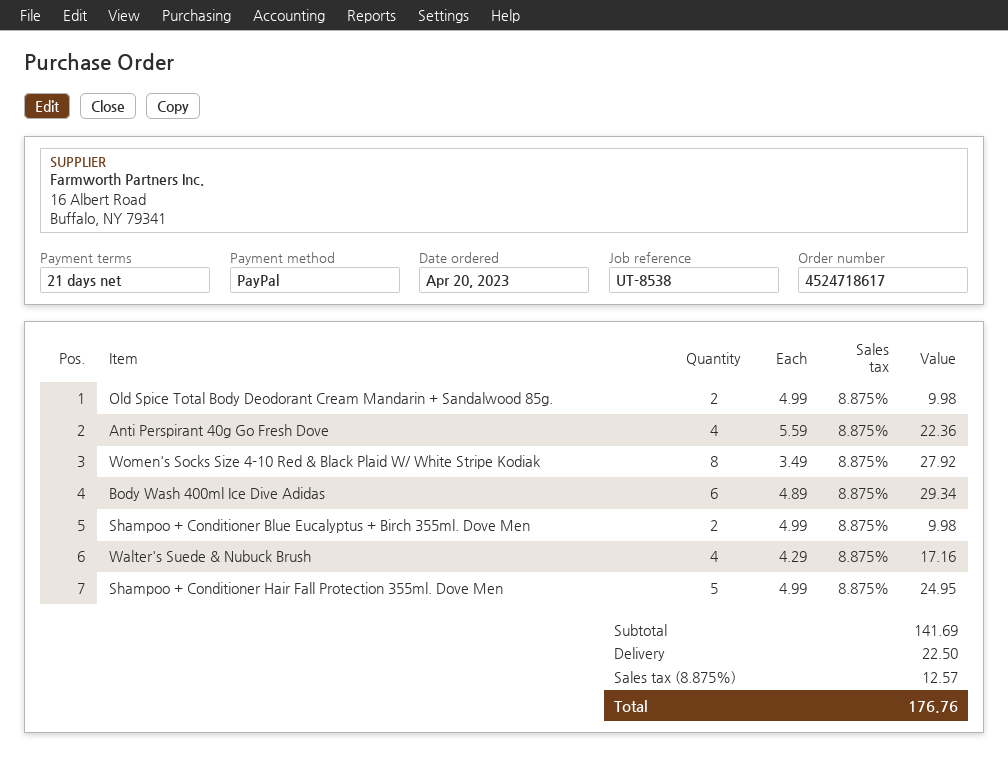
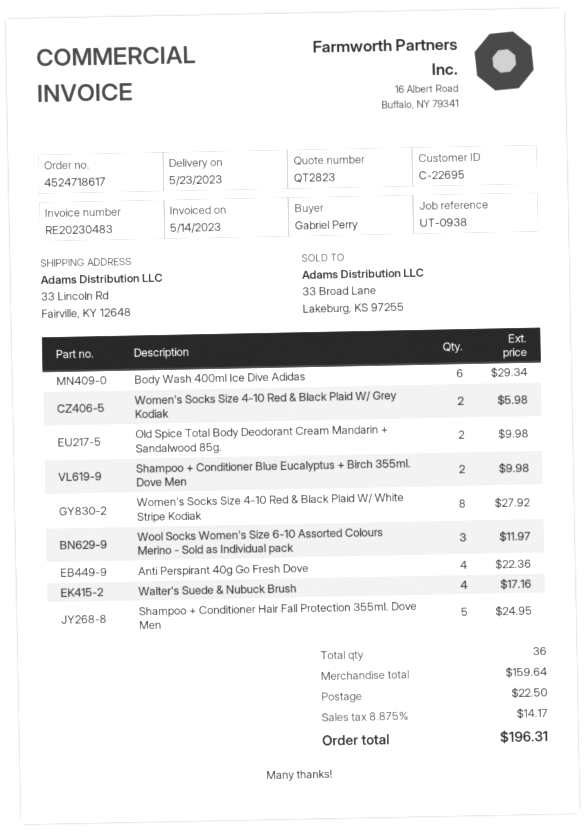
reference: UT-8538 -> UT-0938
Women's Socks Size 4-10 Red & Black Plaid W/ Grey Kodiak: none -> 2 for 5.98
Wool Socks Women's Size 6-10 Assorted Colours Merino - Sold as Individual pack: none -> 3 for 11.97
subtotal: 141.69 -> 159.64
tax: 8.875% = 12.57 -> 8.875% = 14.17
total: 176.76 -> 196.31

